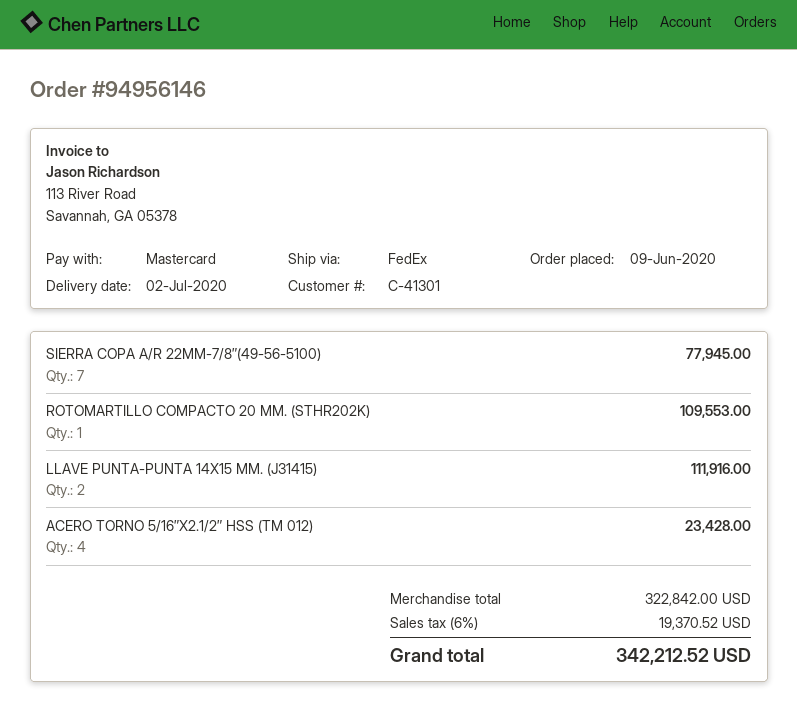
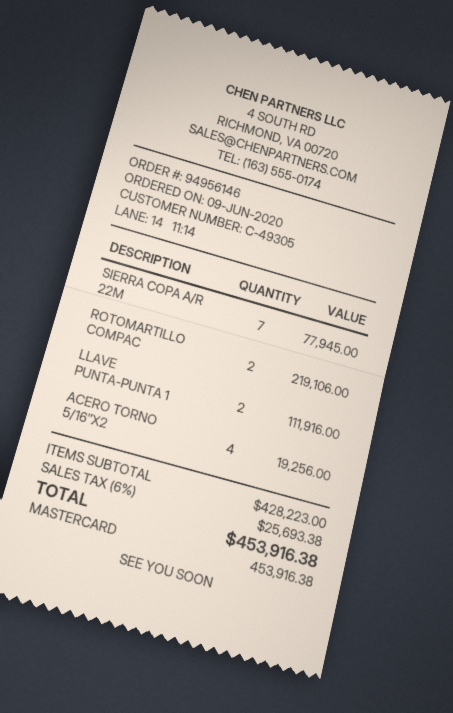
customer number: C-41301 -> C-49305
ROTOMARTILLO COMPACTO 20 MM. (STHR202K): 1 for 109553.00 -> 2 for 219106.00
ACERO TORNO 5/16″X2.1/2″ HSS (TM 012): 4 for 23428.00 -> 4 for 19256.00
subtotal: 322842.00 -> 428223.00
tax: 6% = 19370.52 -> 6% = 25693.38
total: 342212.52 -> 453916.38

